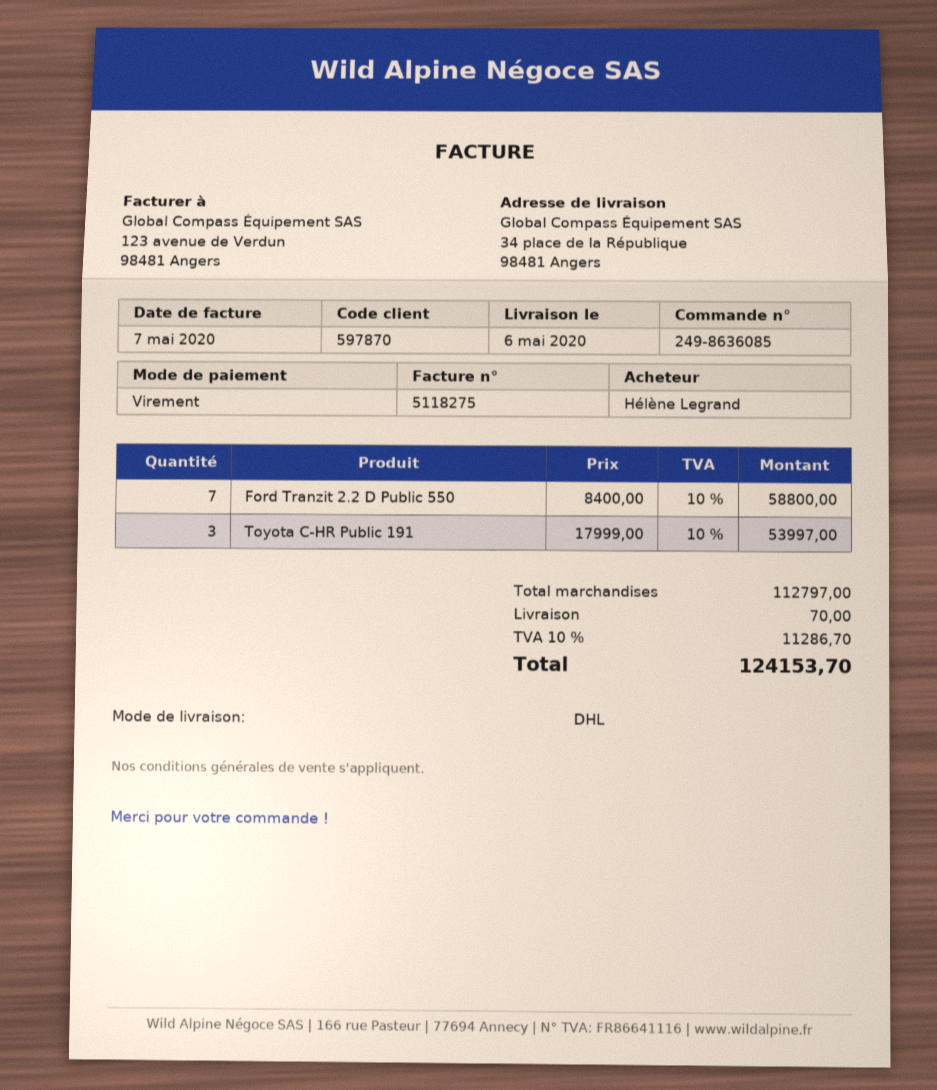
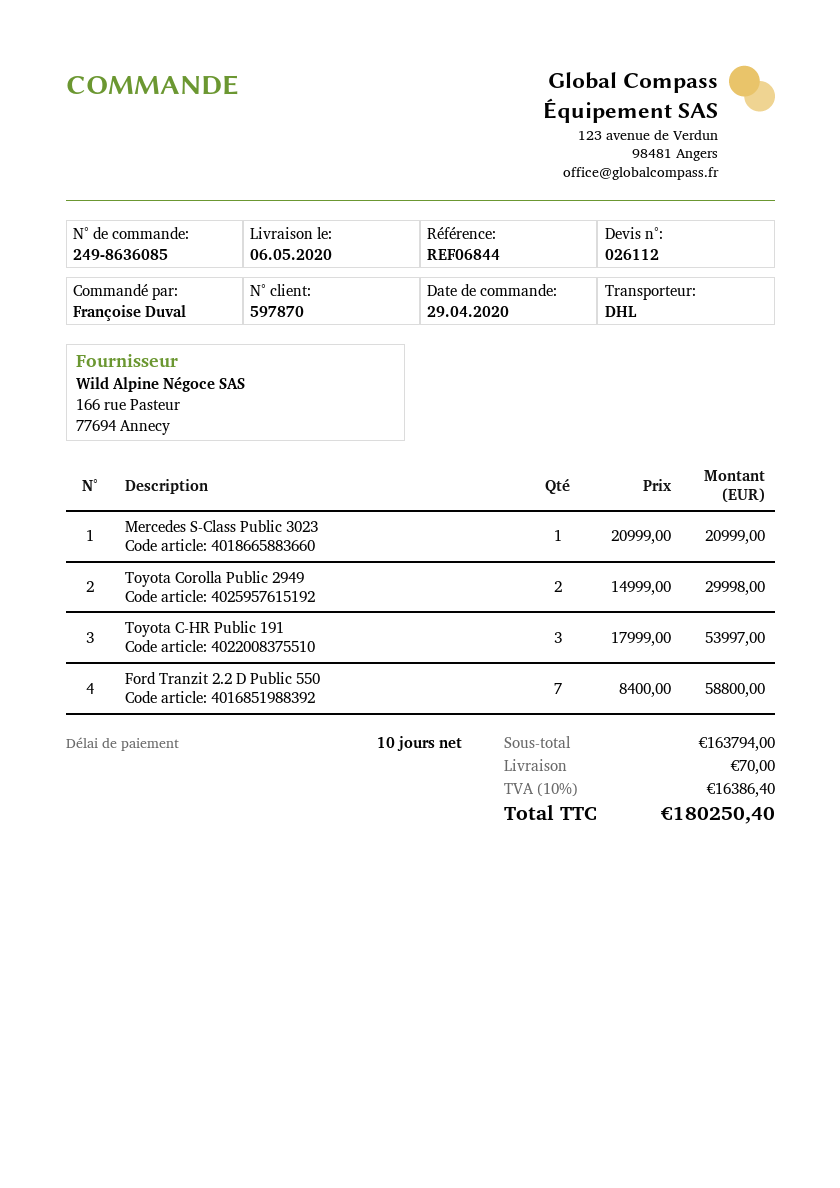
ordered by: Hélène Legrand -> Françoise Duval
Mercedes S-Class Public 3023: none -> 1 x 20999.00 = 20999.00
Toyota Corolla Public 2949: none -> 2 x 14999.00 = 29998.00
subtotal: 112797.00 -> 163794.00
tax: 10% = 11286.70 -> 10% = 16386.40
total: 124153.70 -> 180250.40

